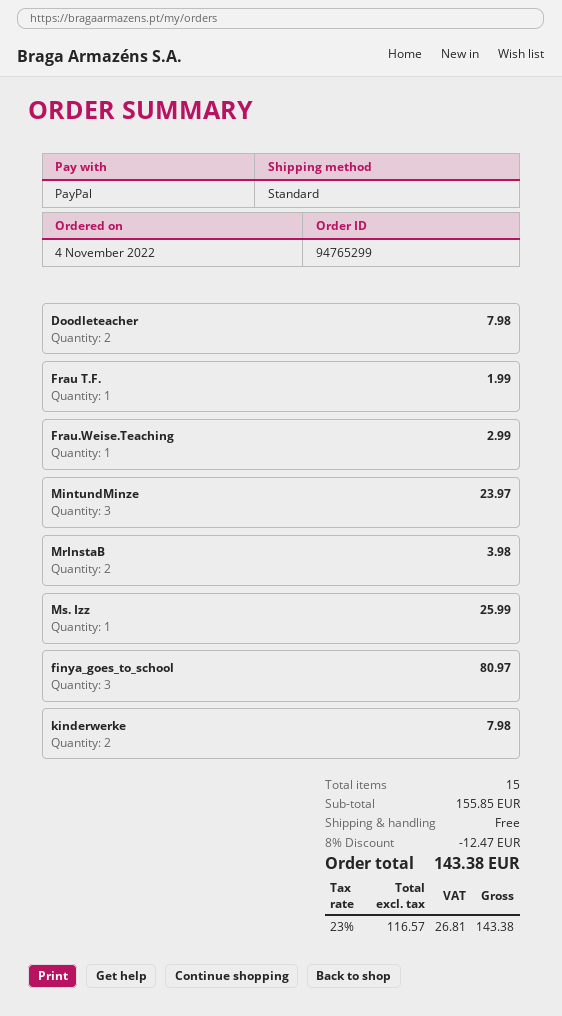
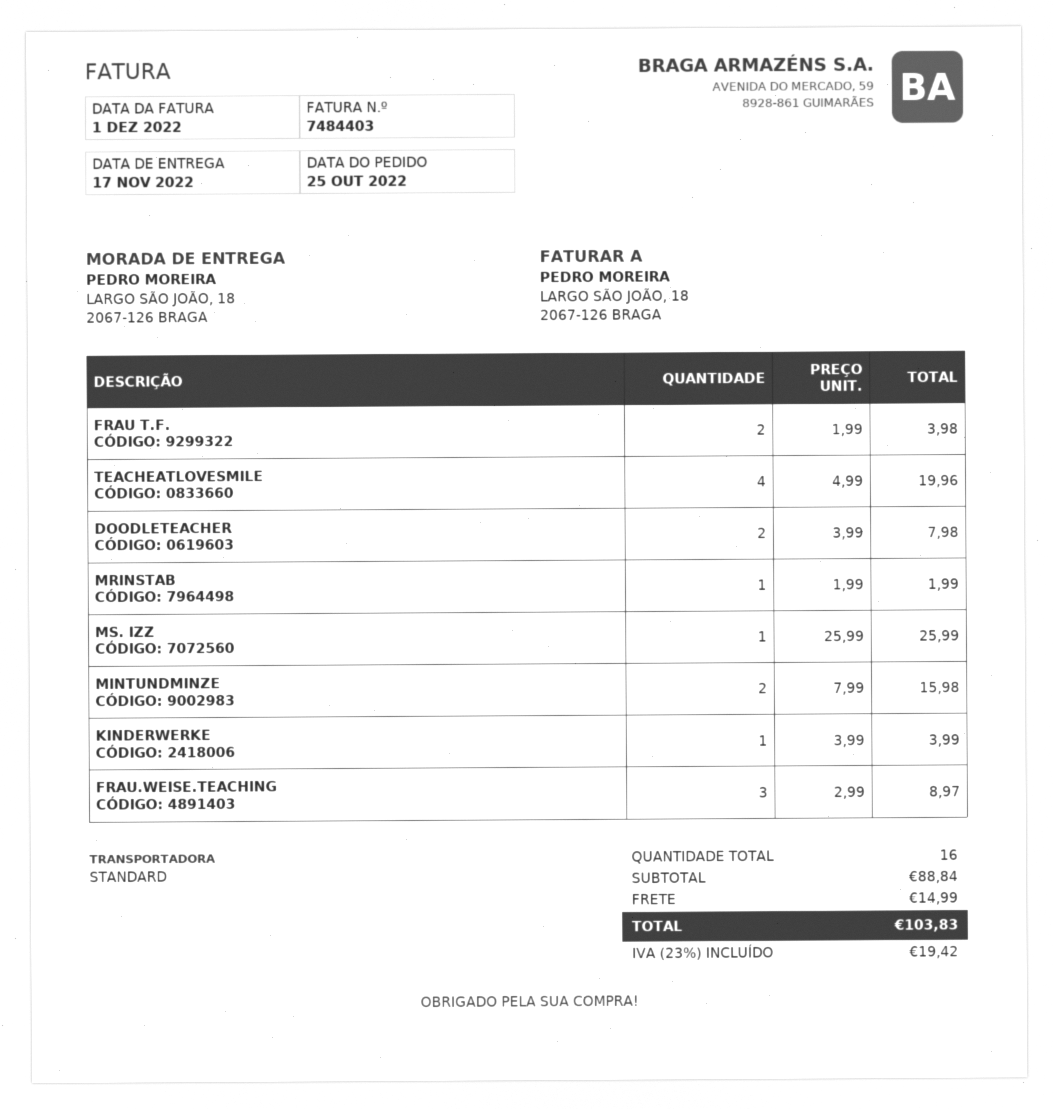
order date: 2022-11-04 -> 2022-10-25
Frau T.F.: 1 for 1.99 -> 2 for 3.98
Frau.Weise.Teaching: 1 for 2.99 -> 3 for 8.97
MintundMinze: 3 for 23.97 -> 2 for 15.98
MrInstaB: 2 for 3.98 -> 1 for 1.99
finya_goes_to_school: 3 for 80.97 -> none
kinderwerke: 2 for 7.98 -> 1 for 3.99
TEACHEATLOVESMILE: none -> 4 for 19.96
total quantity: 15 -> 16
subtotal: 155.85 -> 88.84
discount: 8% = 12.47 -> none
shipping: 0.00 -> 14.99
tax: 23% = 26.81 -> 23% = 19.42
total: 143.38 -> 103.83

